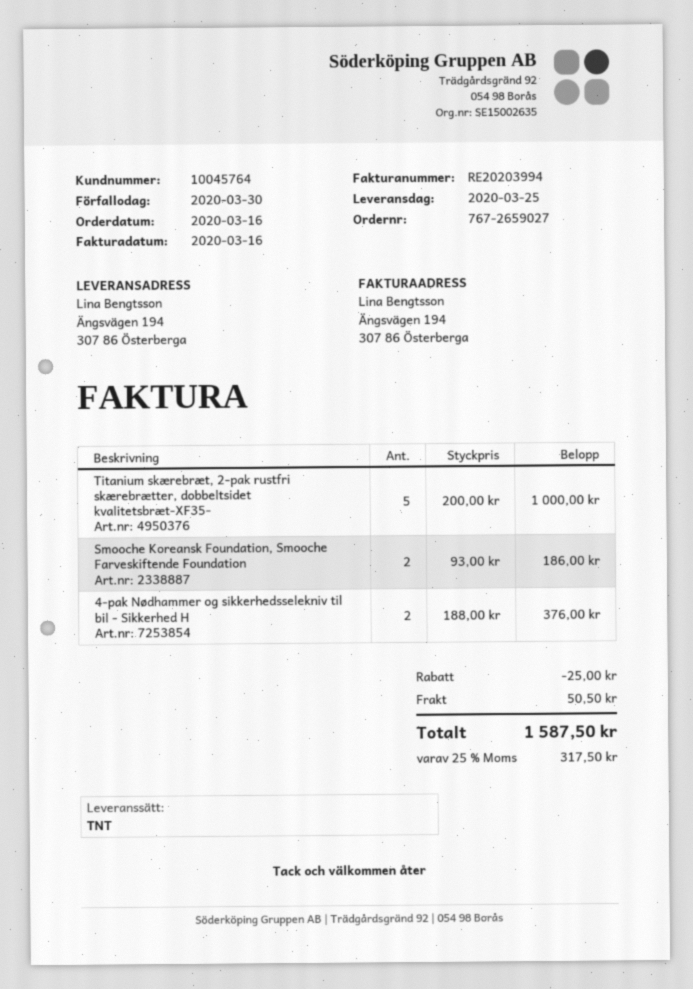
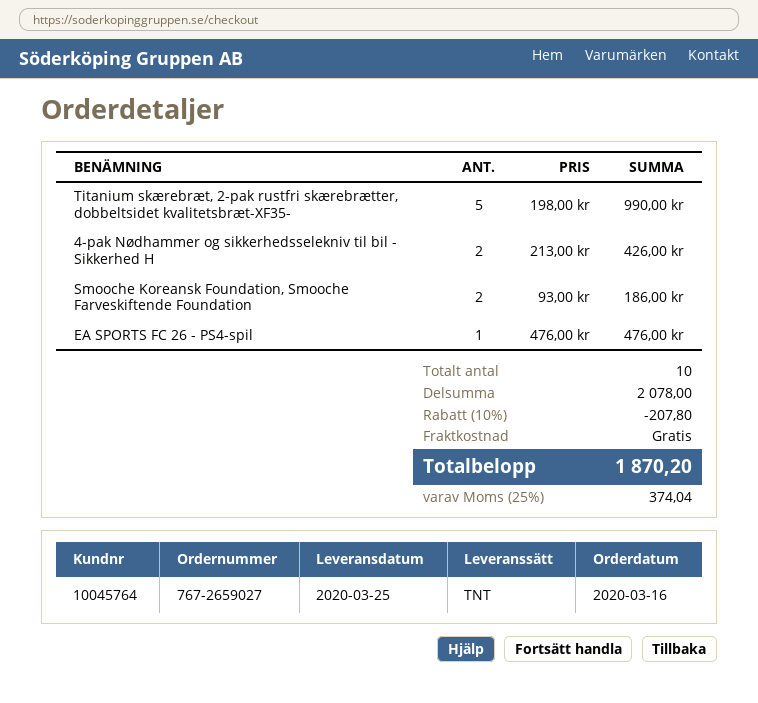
Titanium skærebræt, 2-pak rustfri skærebrætter, dobbeltsidet kvalitetsbræt-XF35-: 5 x 200.00 = 1000.00 -> 5 x 198.00 = 990.00
4-pak Nødhammer og sikkerhedsselekniv til bil - Sikkerhed H: 2 x 188.00 = 376.00 -> 2 x 213.00 = 426.00
EA SPORTS FC 26 - PS4-spil: none -> 1 x 476.00 = 476.00
discount: 25.00 -> 207.80
shipping: 50.50 -> 0.00
tax: 25% = 317.50 -> 25% = 374.04
total: 1587.50 -> 1870.20

